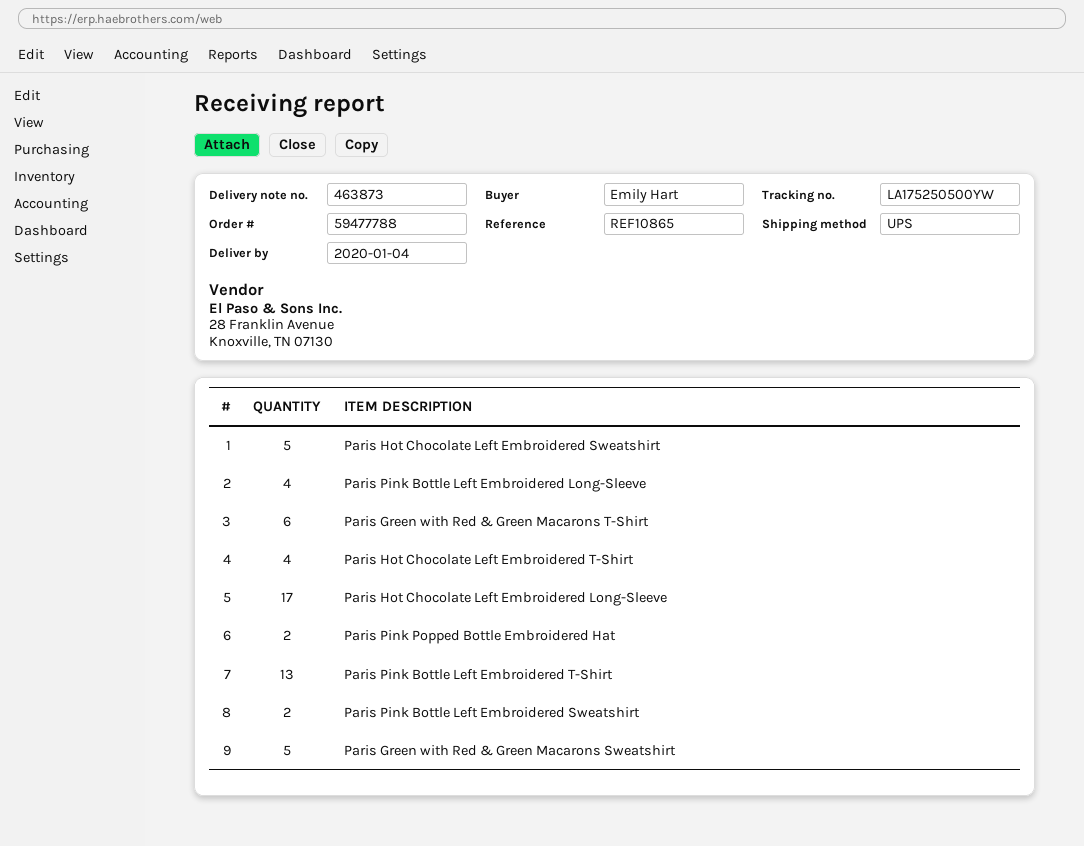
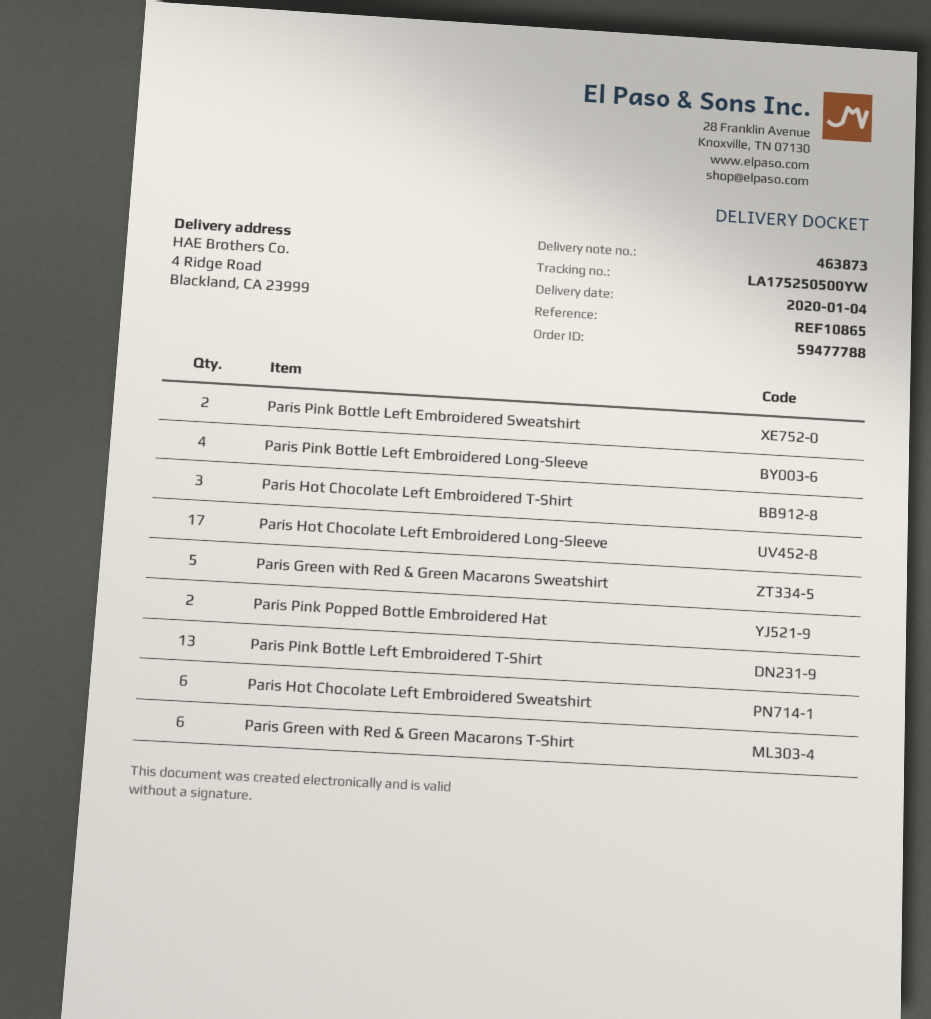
Paris Hot Chocolate Left Embroidered Sweatshirt: 5 -> 6
Paris Hot Chocolate Left Embroidered T-Shirt: 4 -> 3

